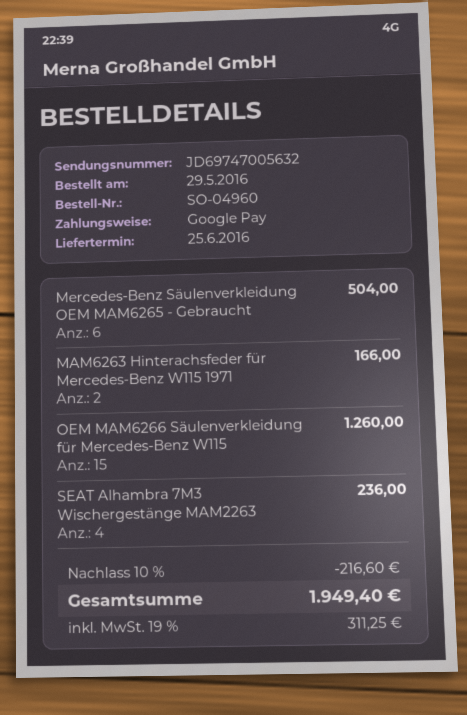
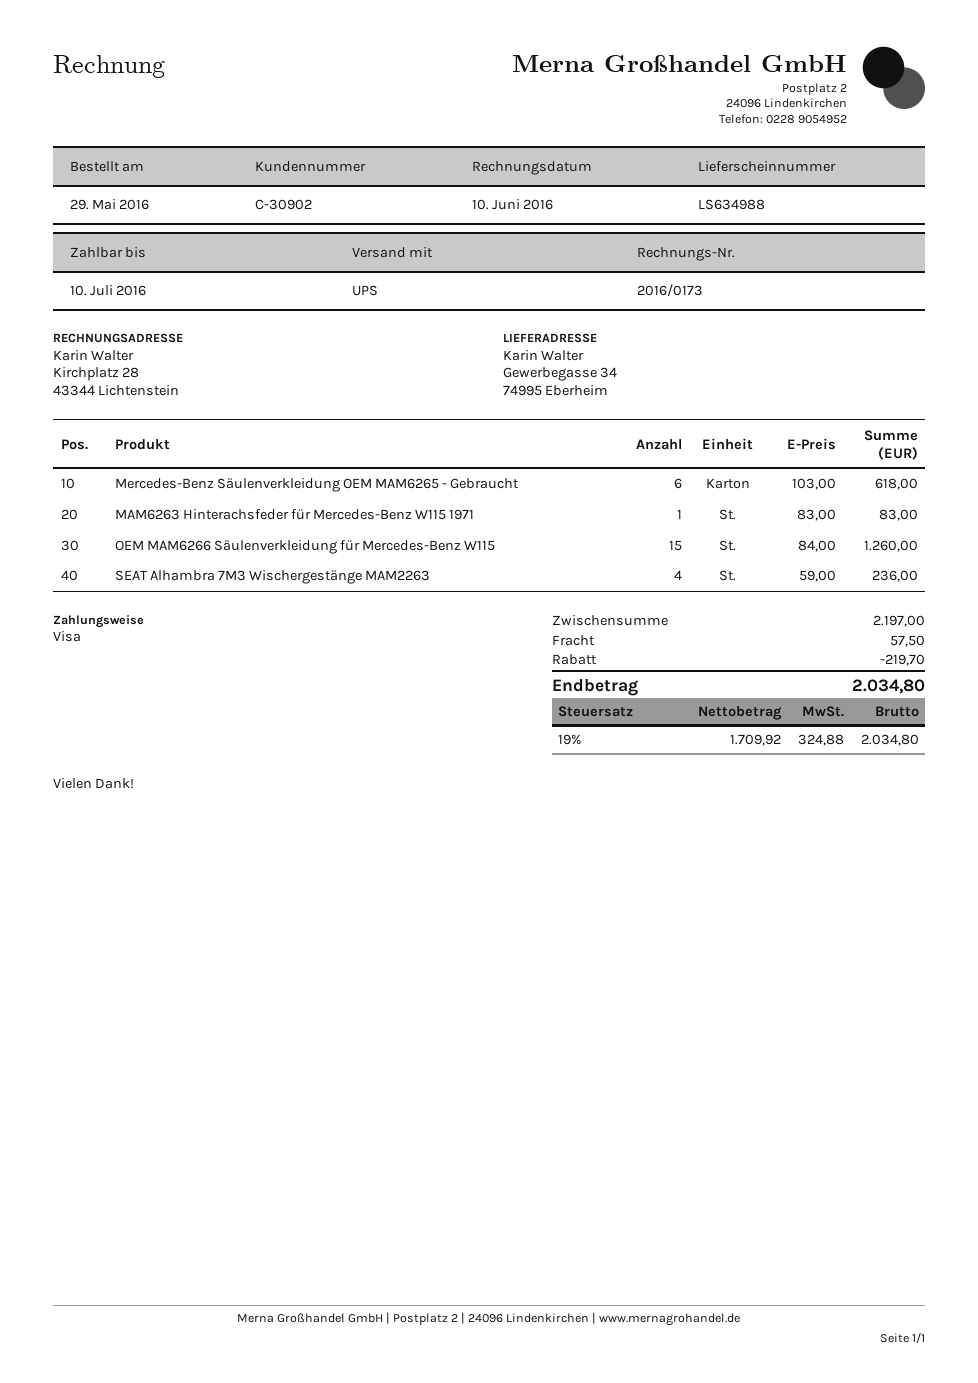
payment method: Google Pay -> Visa
Mercedes-Benz Säulenverkleidung OEM MAM6265 - Gebraucht: 6 for 504.00 -> 6 for 618.00
MAM6263 Hinterachsfeder für Mercedes-Benz W115 1971: 2 for 166.00 -> 1 for 83.00
discount: 216.60 -> 219.70
shipping: none -> 57.50
tax: 19% = 311.25 -> 19% = 324.88
total: 1949.40 -> 2034.80

